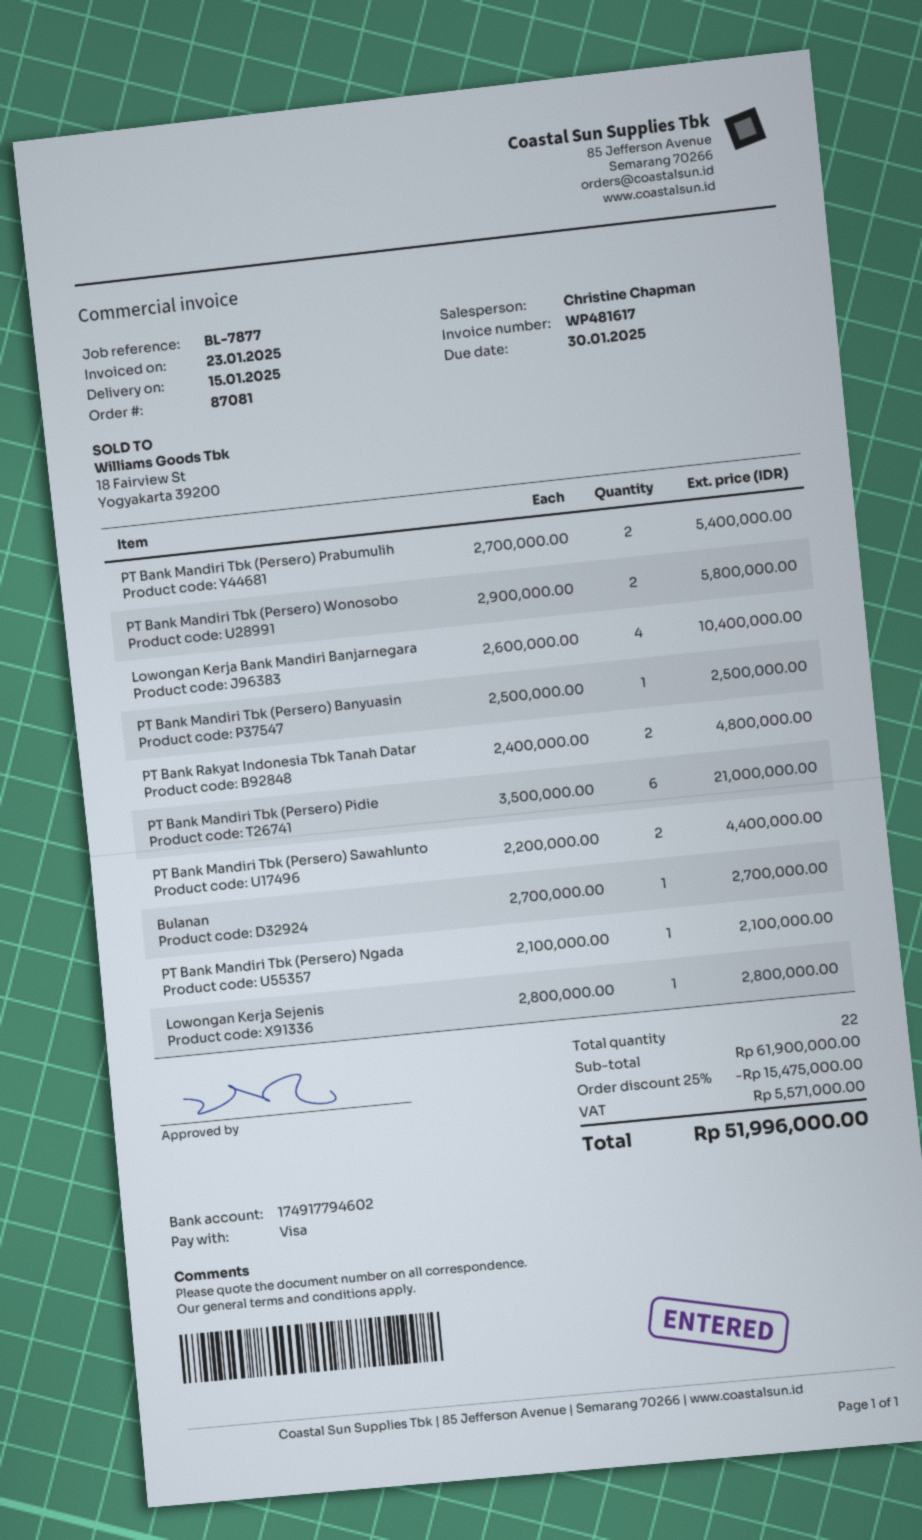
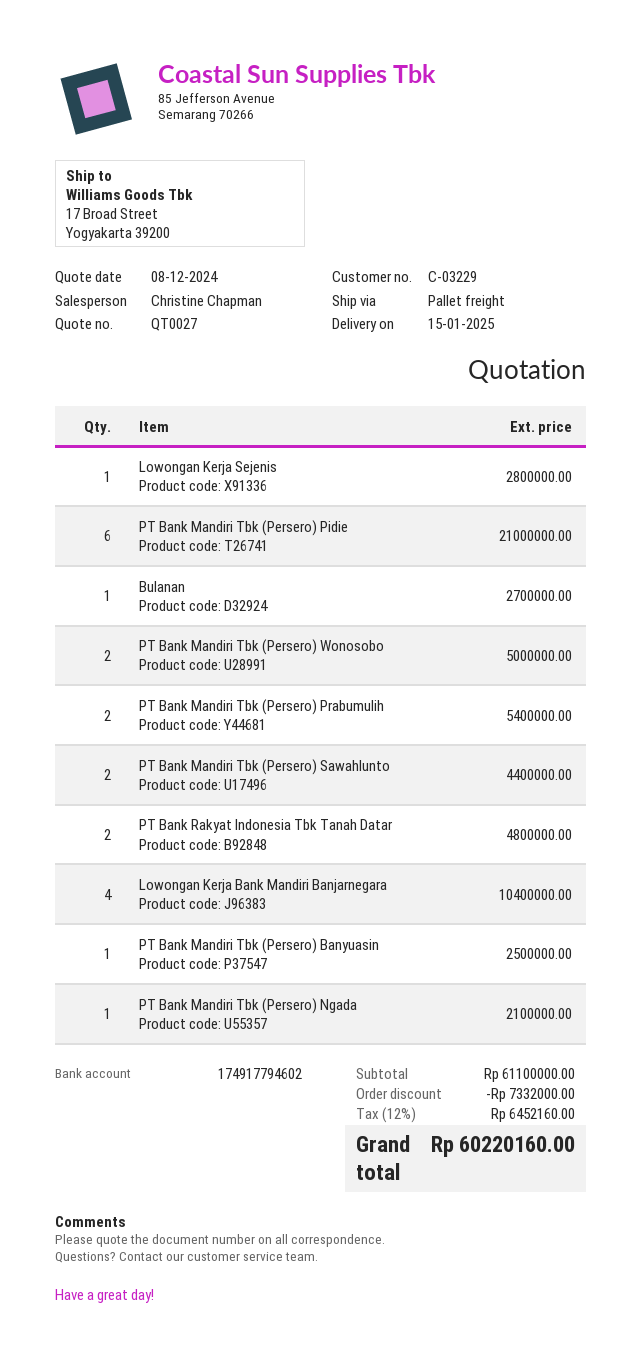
PT Bank Mandiri Tbk (Persero) Wonosobo: 2 for 5800000.00 -> 2 for 5000000.00
subtotal: 61900000.00 -> 61100000.00
discount: 15475000.00 -> 7332000.00
tax: 5571000.00 -> 6452160.00
total: 51996000.00 -> 60220160.00

